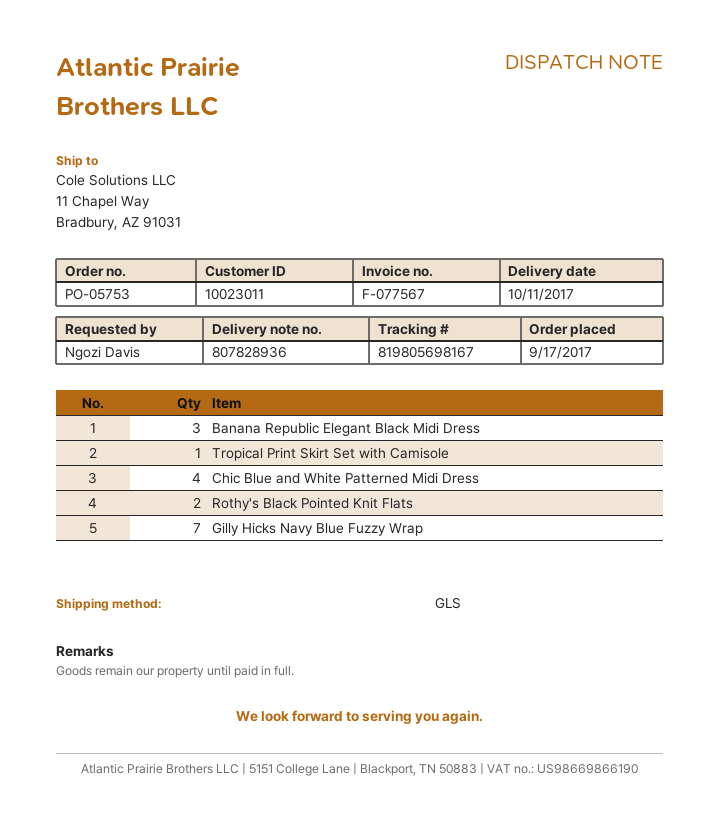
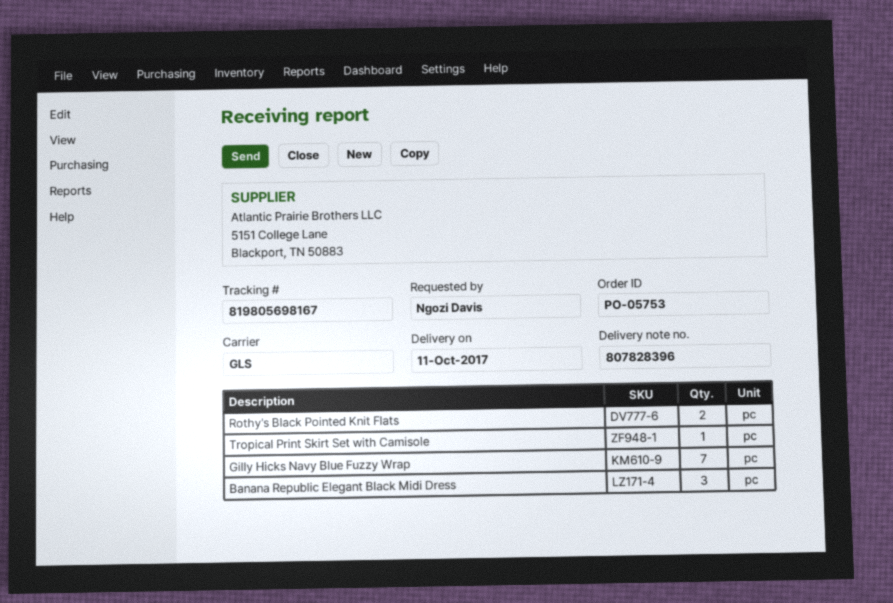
delivery note number: 807828936 -> 807828396
Chic Blue and White Patterned Midi Dress: 4 -> none

